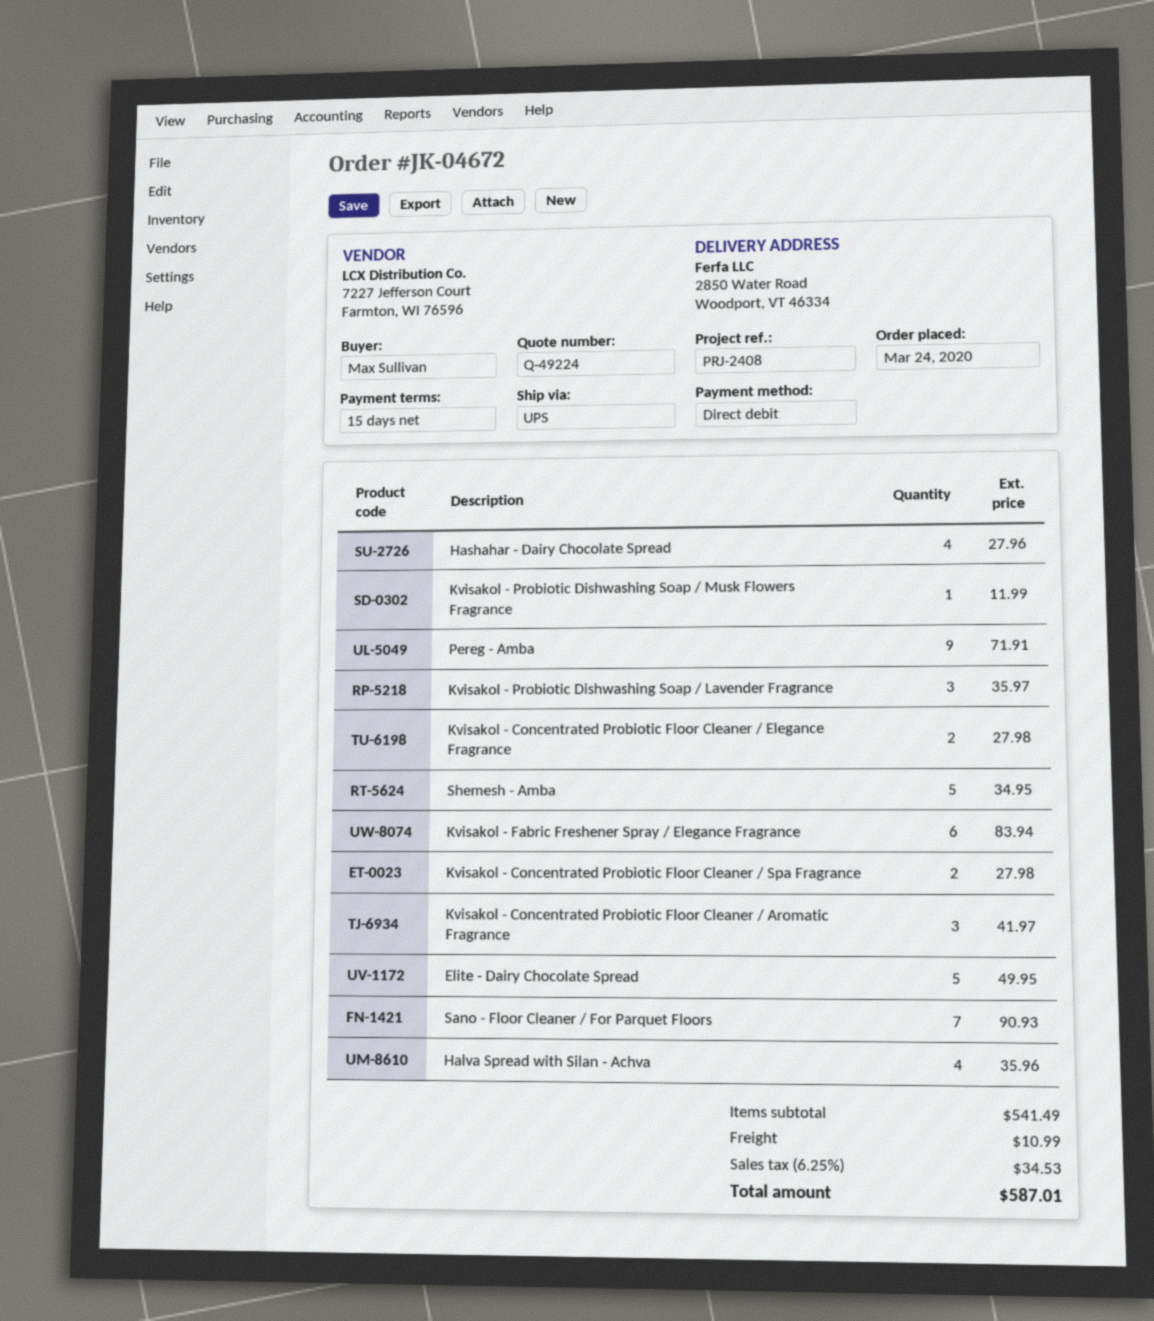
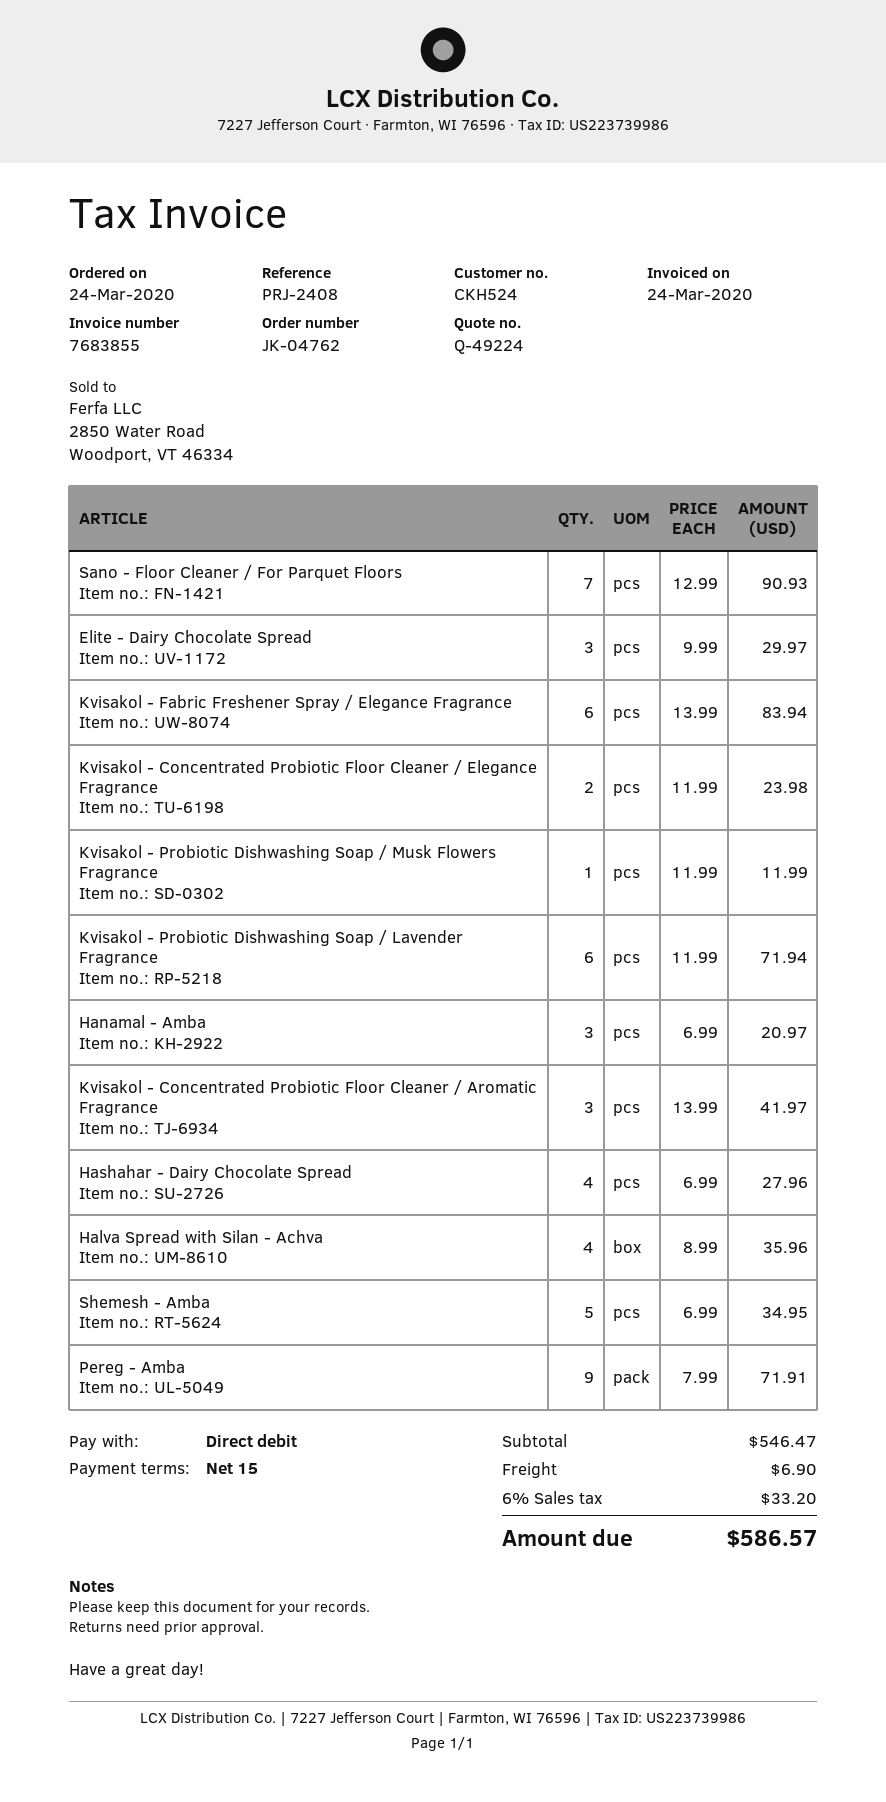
order number: JK-04672 -> JK-04762
Kvisakol - Probiotic Dishwashing Soap / Lavender Fragrance: 3 for 35.97 -> 6 for 71.94
Kvisakol - Concentrated Probiotic Floor Cleaner / Elegance Fragrance: 2 for 27.98 -> 2 for 23.98
Kvisakol - Concentrated Probiotic Floor Cleaner / Spa Fragrance: 2 for 27.98 -> none
Elite - Dairy Chocolate Spread: 5 for 49.95 -> 3 for 29.97
Hanamal - Amba: none -> 3 for 20.97
subtotal: 541.49 -> 546.47
shipping: 10.99 -> 6.90
tax: 6.25% = 34.53 -> 6% = 33.20
total: 587.01 -> 586.57

